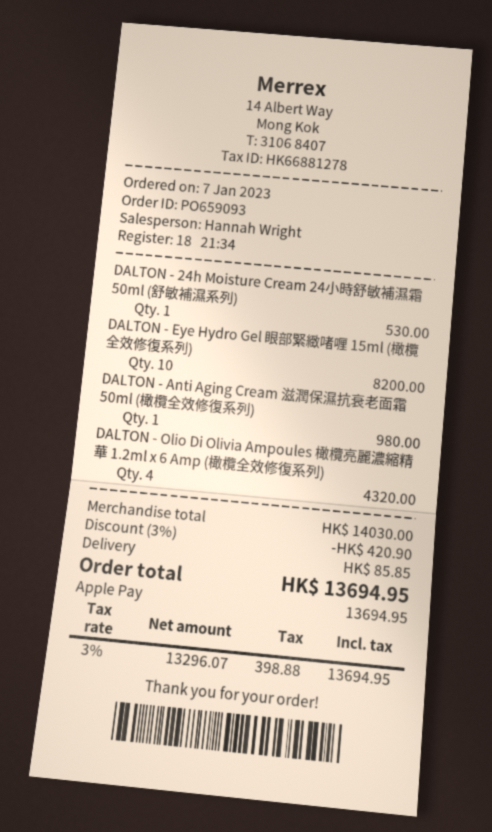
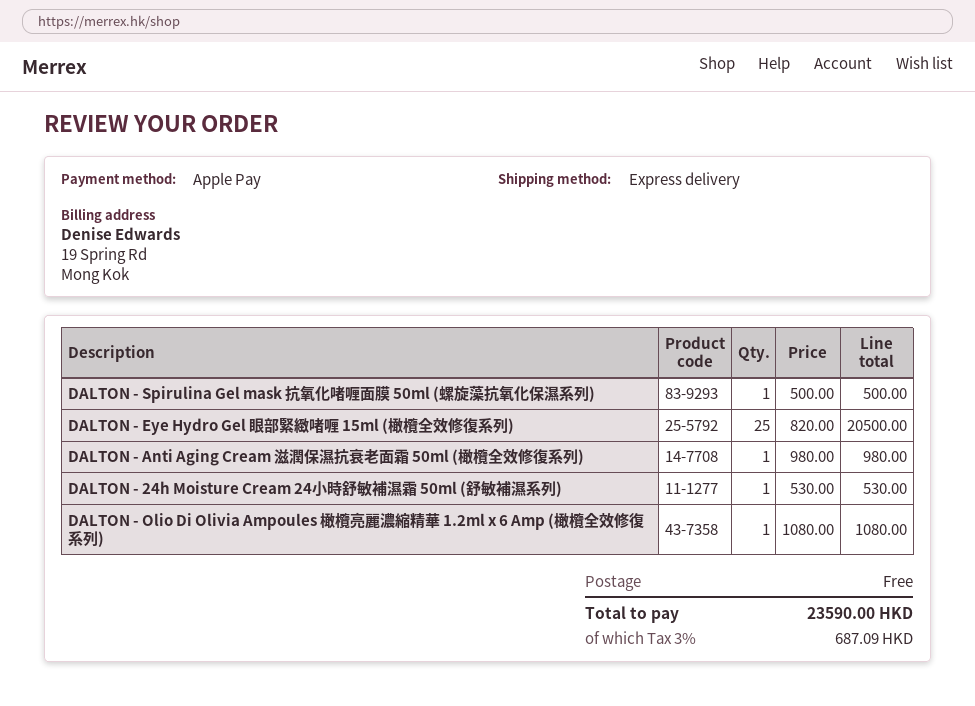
DALTON - Eye Hydro Gel 眼部緊緻啫喱 15ml (橄欖全效修復系列): 10 for 8200.00 -> 25 for 20500.00
DALTON - Olio Di Olivia Ampoules 橄欖亮麗濃縮精華 1.2ml x 6 Amp (橄欖全效修復系列): 4 for 4320.00 -> 1 for 1080.00
DALTON - Spirulina Gel mask 抗氧化啫喱面膜 50ml (螺旋藻抗氧化保濕系列): none -> 1 for 500.00
discount: 3% = 420.90 -> none
shipping: 85.85 -> 0.00
tax: 3% = 398.88 -> 3% = 687.09
total: 13694.95 -> 23590.00

